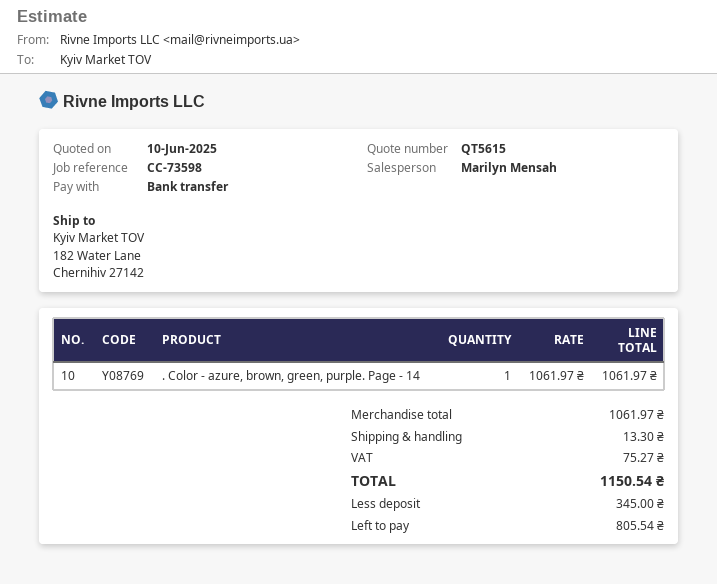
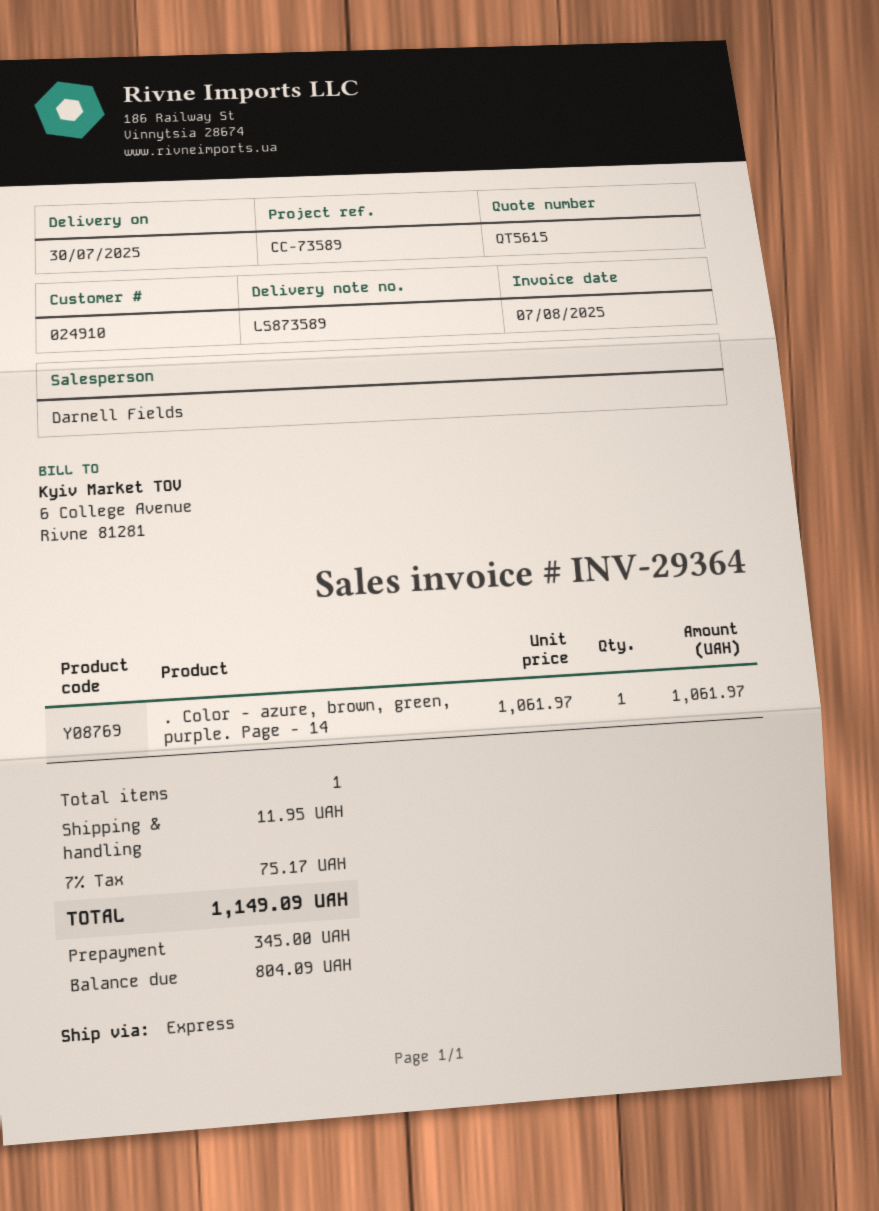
reference: CC-73598 -> CC-73589
sales rep: Marilyn Mensah -> Darnell Fields
shipping: 13.30 -> 11.95
tax: 75.27 -> 75.17
total: 1150.54 -> 1149.09
balance: 805.54 -> 804.09

